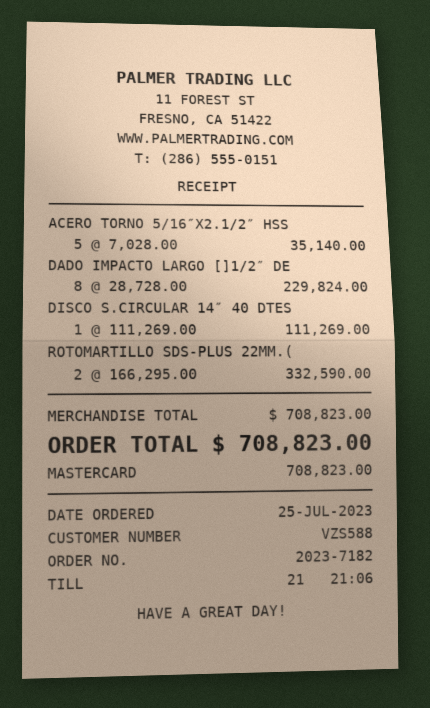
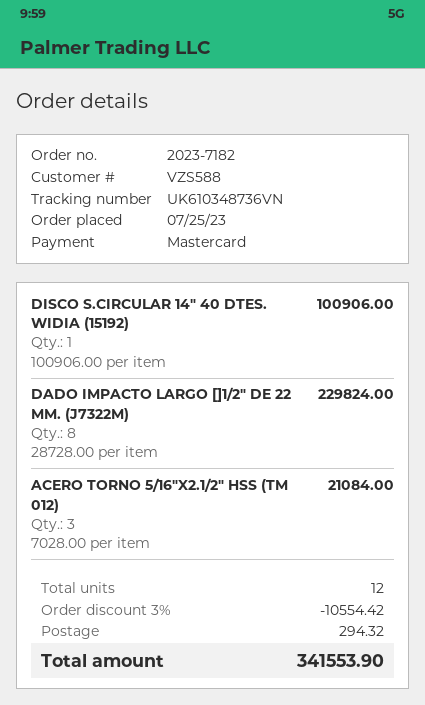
ACERO TORNO 5/16″X2.1/2″ HSS: 5 x 7028.00 = 35140.00 -> 3 x 7028.00 = 21084.00
DISCO S.CIRCULAR 14″ 40 DTES: 1 x 111269.00 = 111269.00 -> 1 x 100906.00 = 100906.00
ROTOMARTILLO SDS-PLUS 22MM.(: 2 x 166295.00 = 332590.00 -> none
discount: none -> 3% = 10554.42
shipping: none -> 294.32
total: 708823.00 -> 341553.90

